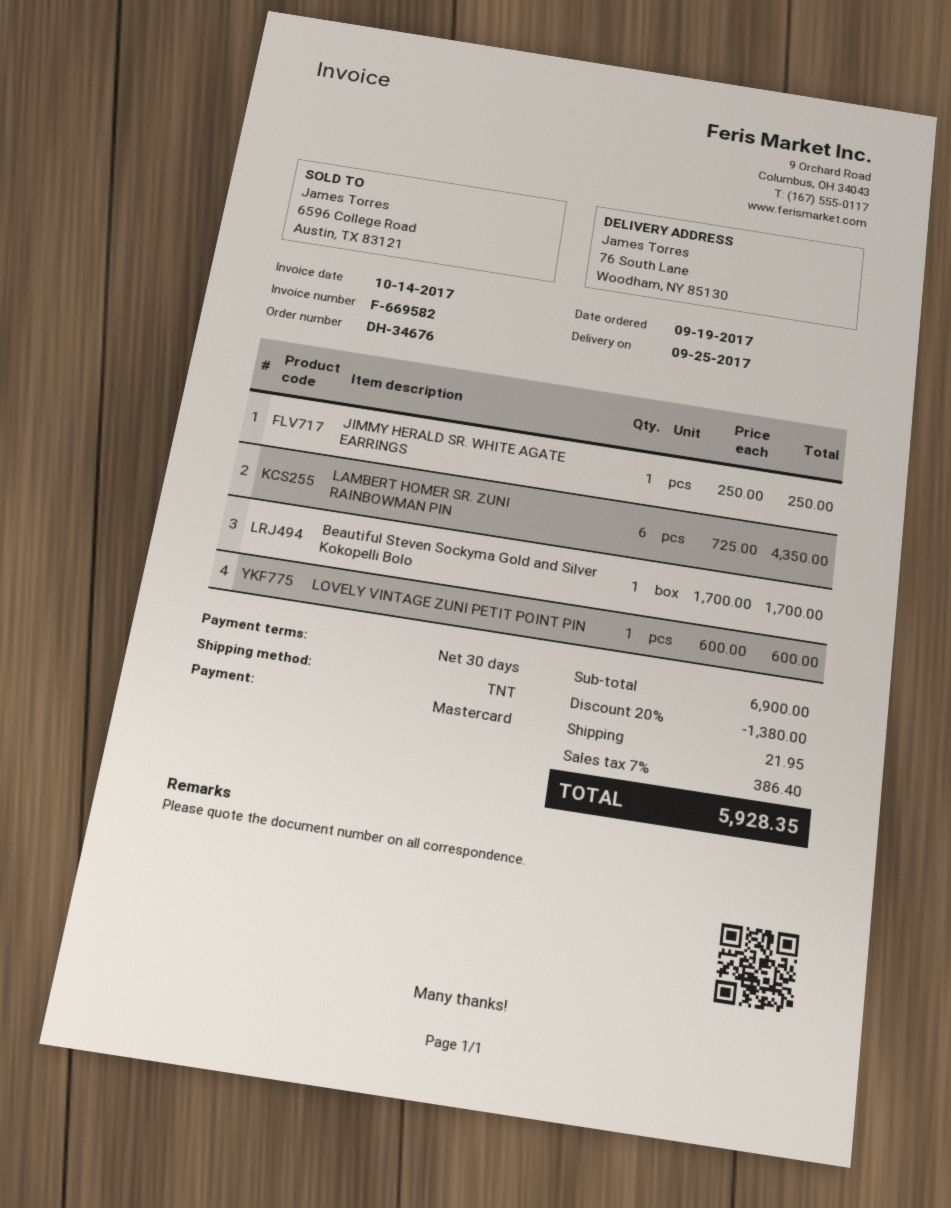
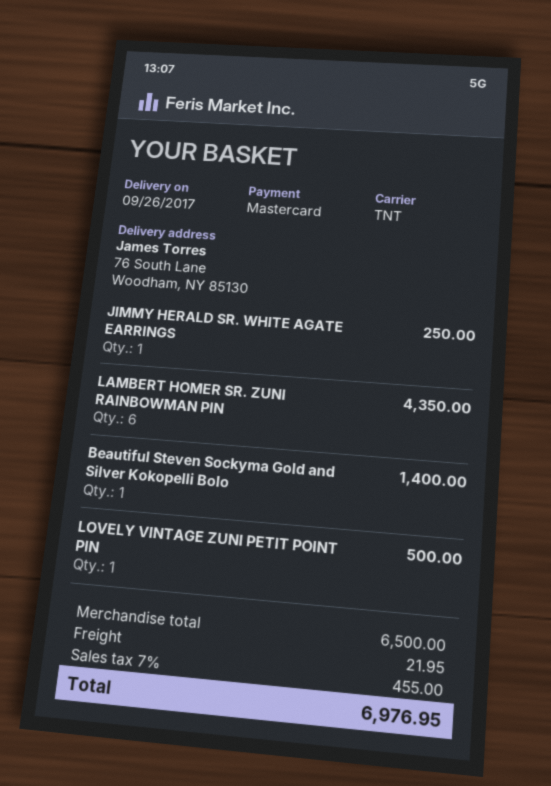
delivery date: 2017-09-25 -> 2017-09-26
Beautiful Steven Sockyma Gold and Silver Kokopelli Bolo: 1 for 1700.00 -> 1 for 1400.00
LOVELY VINTAGE ZUNI PETIT POINT PIN: 1 for 600.00 -> 1 for 500.00
subtotal: 6900.00 -> 6500.00
discount: 20% = 1380.00 -> none
tax: 7% = 386.40 -> 7% = 455.00
total: 5928.35 -> 6976.95

